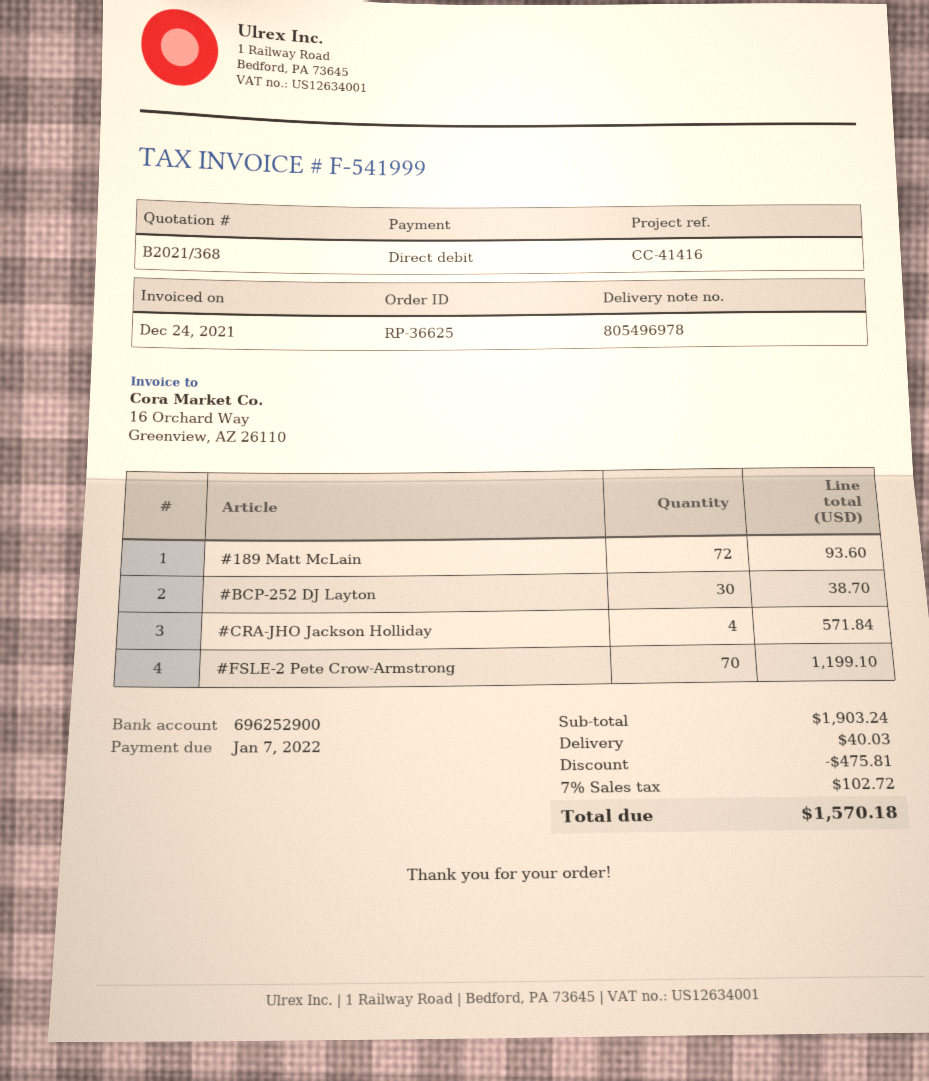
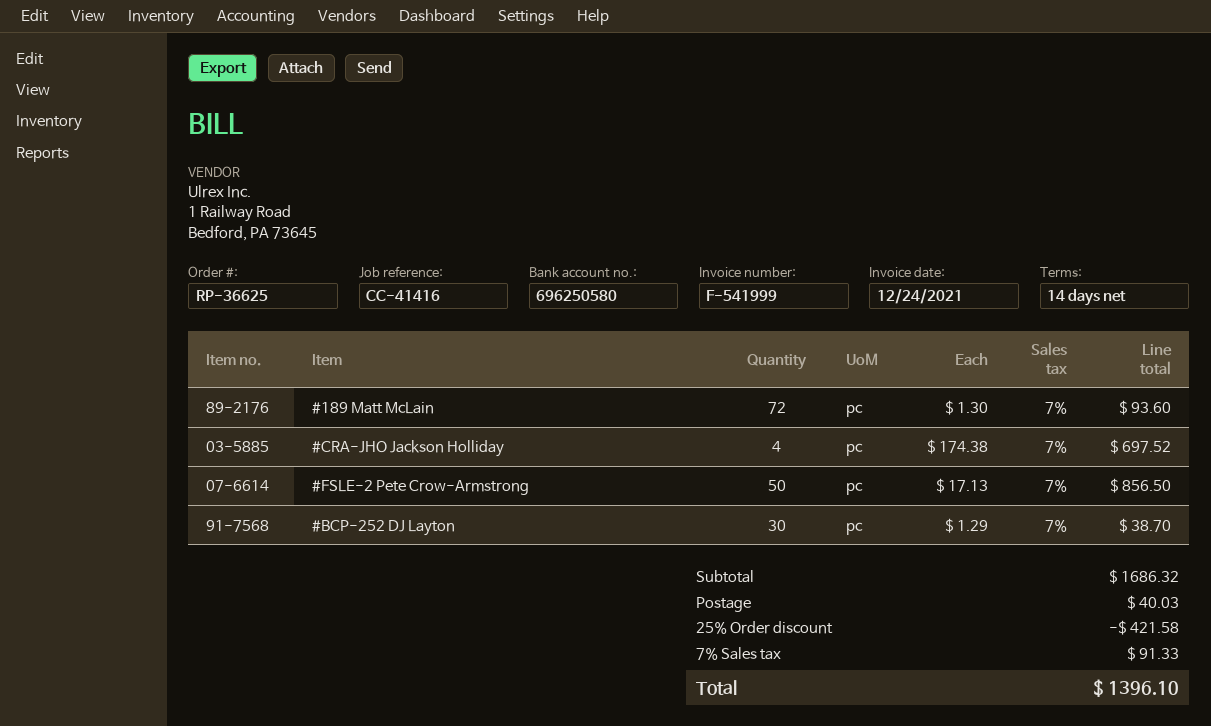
bank account: 696252900 -> 696250580
#CRA-JHO Jackson Holliday: 4 for 571.84 -> 4 for 697.52
#FSLE-2 Pete Crow-Armstrong: 70 for 1199.10 -> 50 for 856.50
subtotal: 1903.24 -> 1686.32
discount: 475.81 -> 421.58
tax: 7% = 102.72 -> 7% = 91.33
total: 1570.18 -> 1396.10

